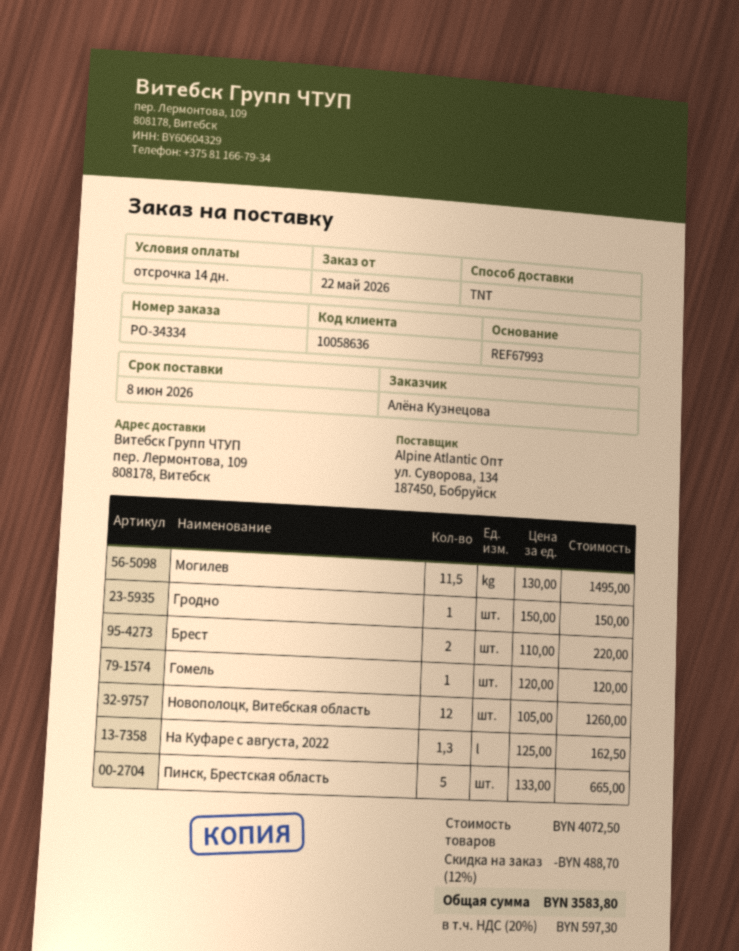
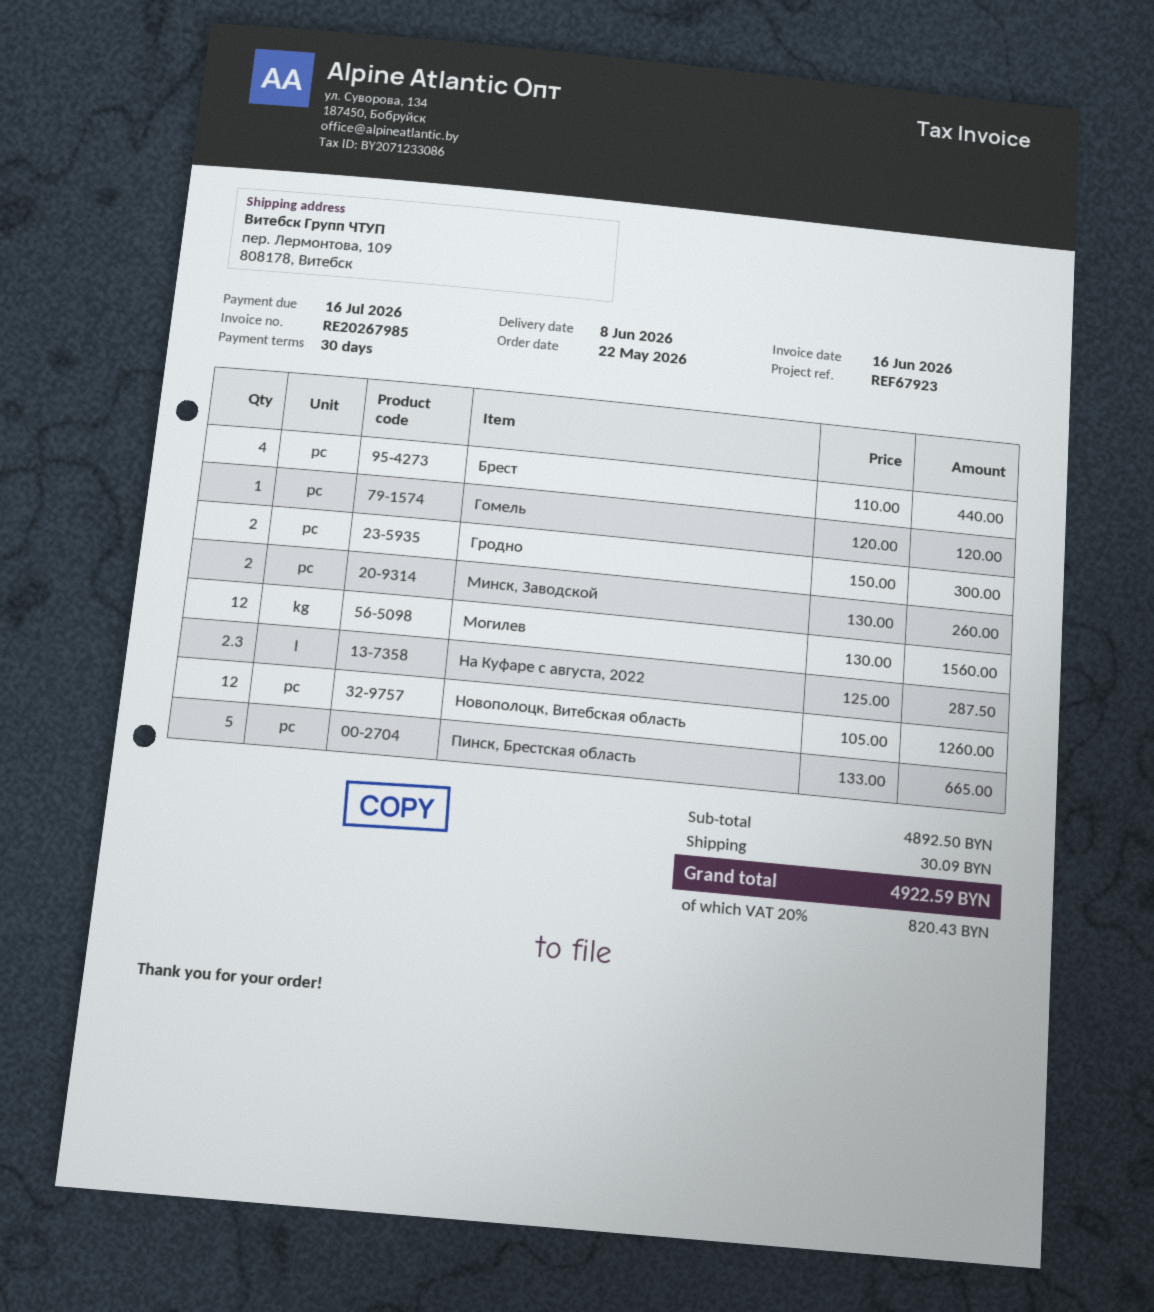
payment terms: 14 days -> 30 days
reference: REF67993 -> REF67923
Могилев: 11.5 x 130.00 = 1495.00 -> 12 x 130.00 = 1560.00
Гродно: 1 x 150.00 = 150.00 -> 2 x 150.00 = 300.00
Брест: 2 x 110.00 = 220.00 -> 4 x 110.00 = 440.00
На Куфаре с августа, 2022: 1.3 x 125.00 = 162.50 -> 2.3 x 125.00 = 287.50
Минск, Заводской: none -> 2 x 130.00 = 260.00
subtotal: 4072.50 -> 4892.50
discount: 12% = 488.70 -> none
shipping: none -> 30.09
tax: 20% = 597.30 -> 20% = 820.43
total: 3583.80 -> 4922.59

